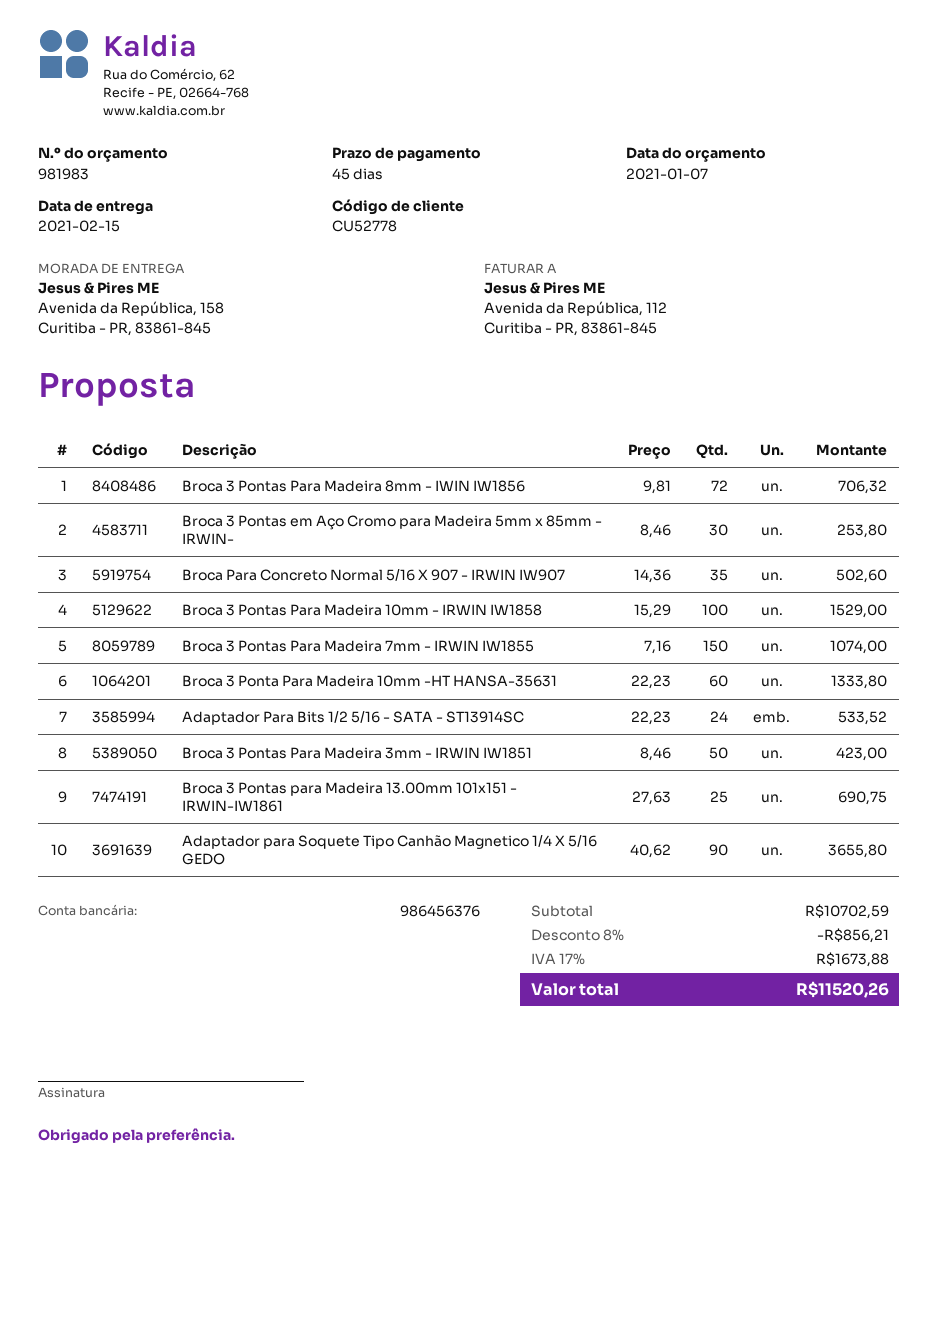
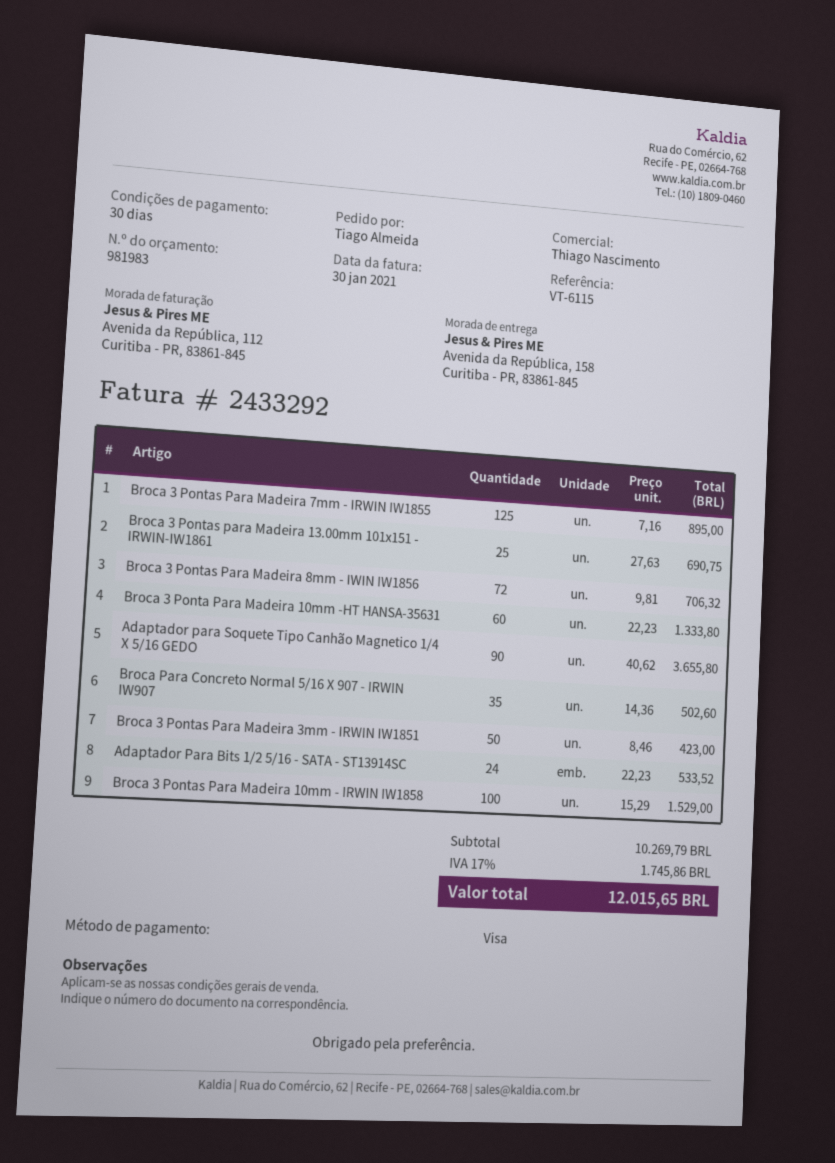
payment terms: 45 days -> 30 days
Broca 3 Pontas em Aço Cromo para Madeira 5mm x 85mm - IRWIN-: 30 x 8.46 = 253.80 -> none
Broca 3 Pontas Para Madeira 7mm - IRWIN IW1855: 150 x 7.16 = 1074.00 -> 125 x 7.16 = 895.00
subtotal: 10702.59 -> 10269.79
discount: 8% = 856.21 -> none
tax: 17% = 1673.88 -> 17% = 1745.86
total: 11520.26 -> 12015.65

